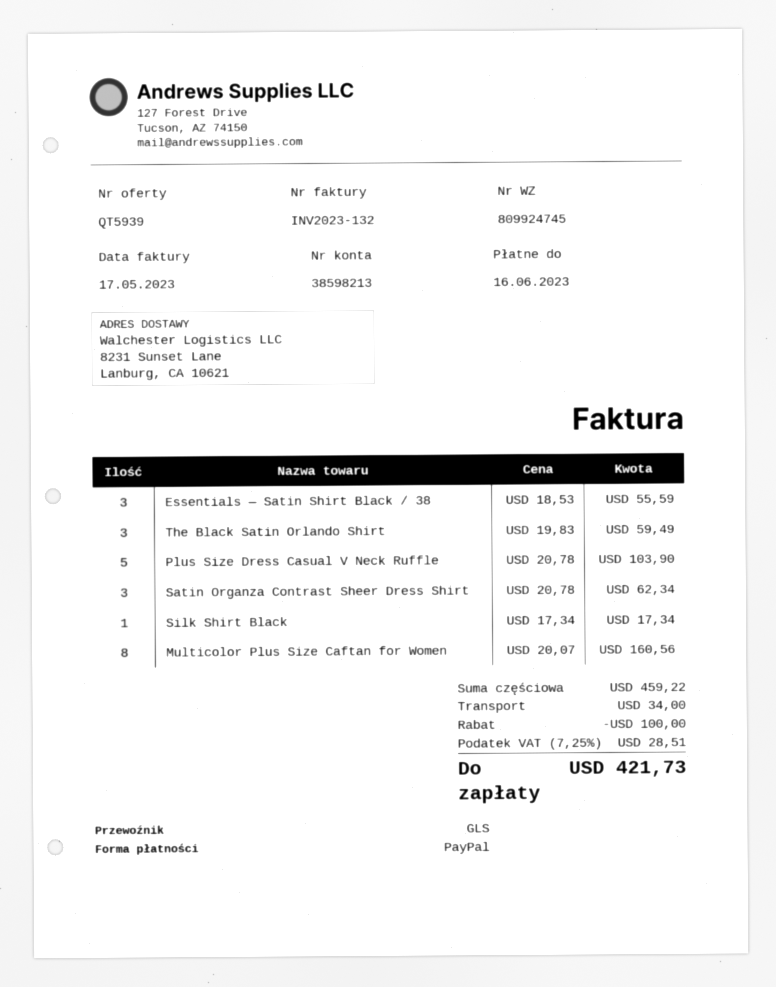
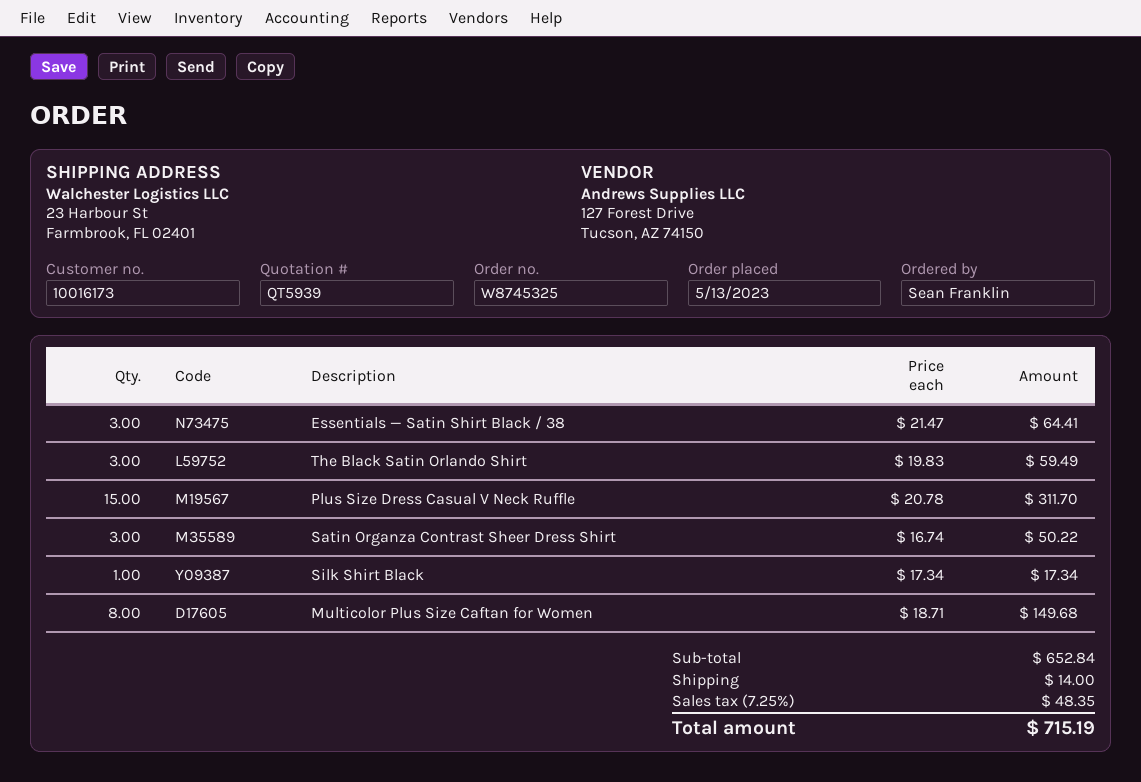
ship to: 8231 Sunset Lane, Lanburg, CA 10621 -> 23 Harbour St, Farmbrook, FL 02401
Essentials — Satin Shirt Black / 38: 3 x 18.53 = 55.59 -> 3 x 21.47 = 64.41
Plus Size Dress Casual V Neck Ruffle: 5 x 20.78 = 103.90 -> 15 x 20.78 = 311.70
Satin Organza Contrast Sheer Dress Shirt: 3 x 20.78 = 62.34 -> 3 x 16.74 = 50.22
Multicolor Plus Size Caftan for Women: 8 x 20.07 = 160.56 -> 8 x 18.71 = 149.68
subtotal: 459.22 -> 652.84
discount: 100.00 -> none
shipping: 34.00 -> 14.00
tax: 7.25% = 28.51 -> 7.25% = 48.35
total: 421.73 -> 715.19

